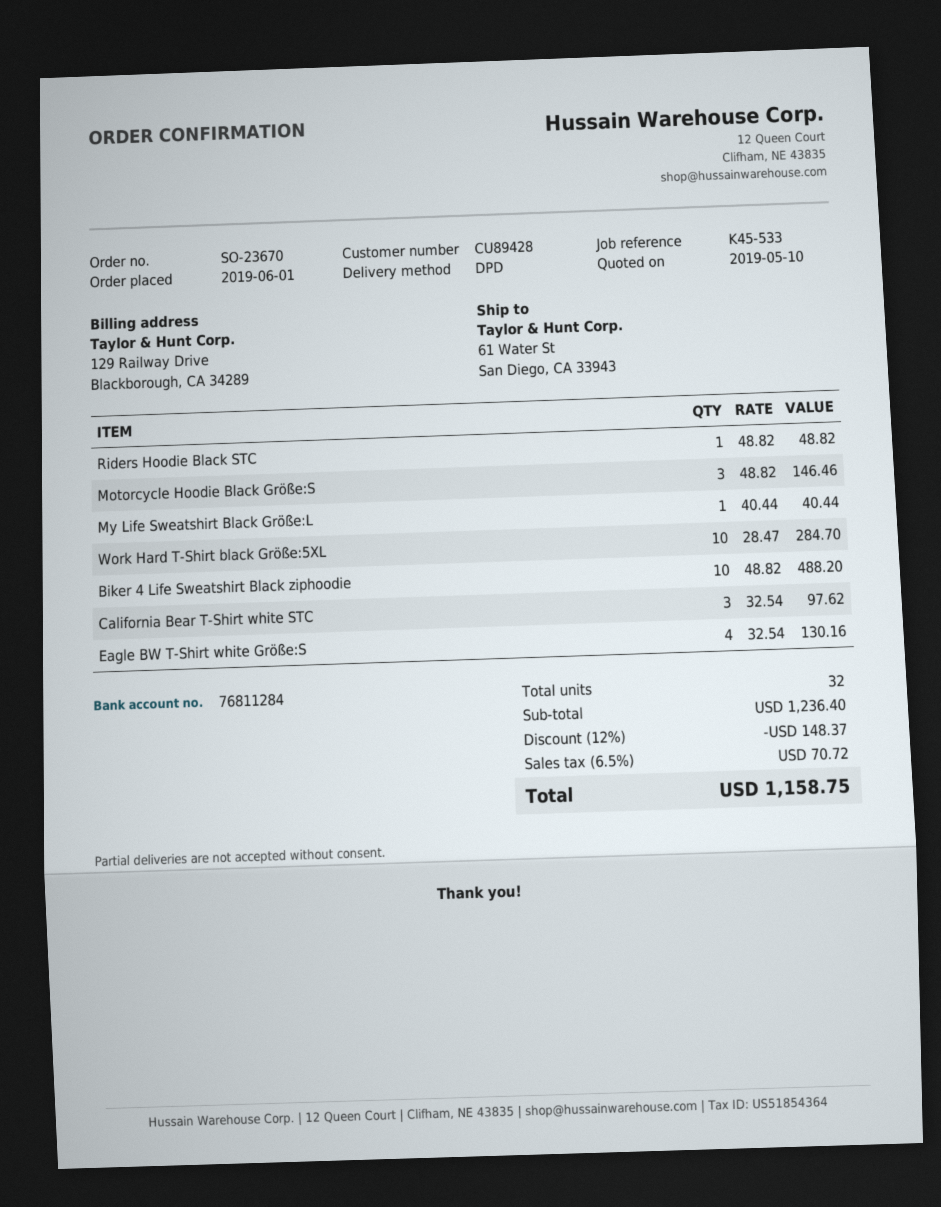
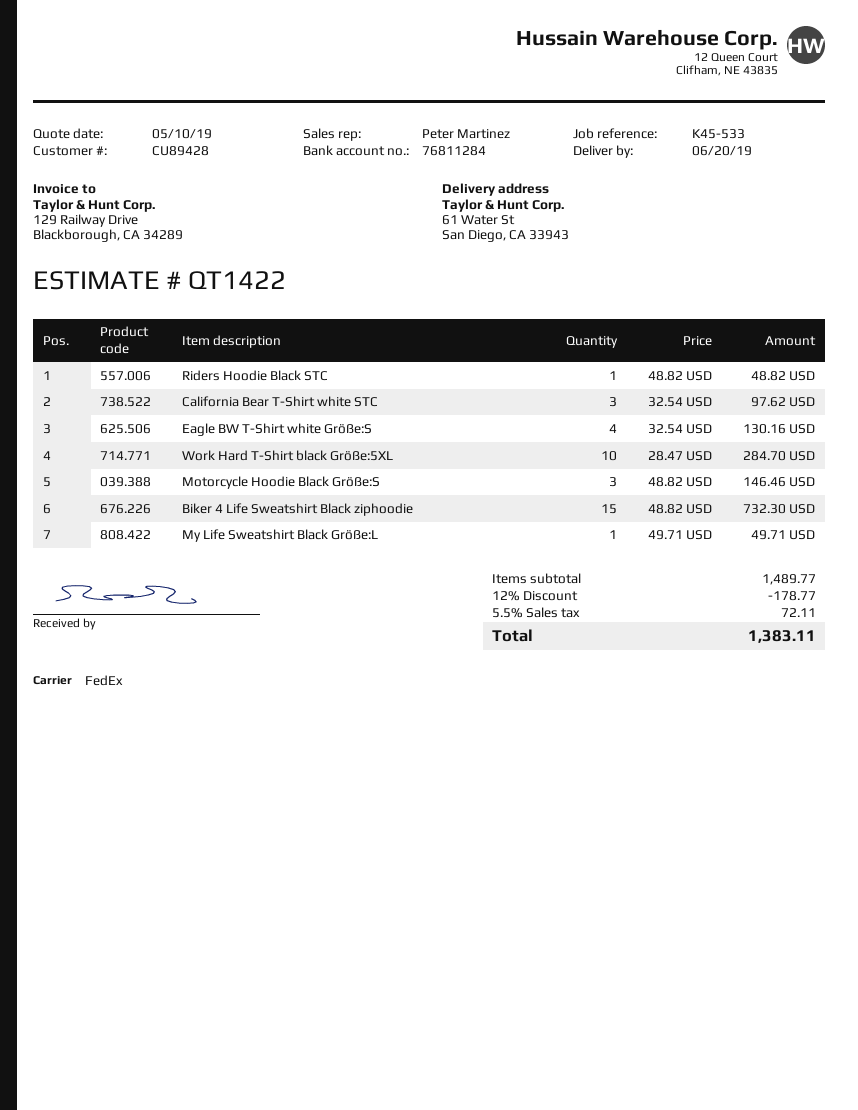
shipping method: DPD -> FedEx
My Life Sweatshirt Black Größe:L: 1 x 40.44 = 40.44 -> 1 x 49.71 = 49.71
Biker 4 Life Sweatshirt Black ziphoodie: 10 x 48.82 = 488.20 -> 15 x 48.82 = 732.30
subtotal: 1236.40 -> 1489.77
discount: 12% = 148.37 -> 12% = 178.77
tax: 6.5% = 70.72 -> 5.5% = 72.11
total: 1158.75 -> 1383.11

